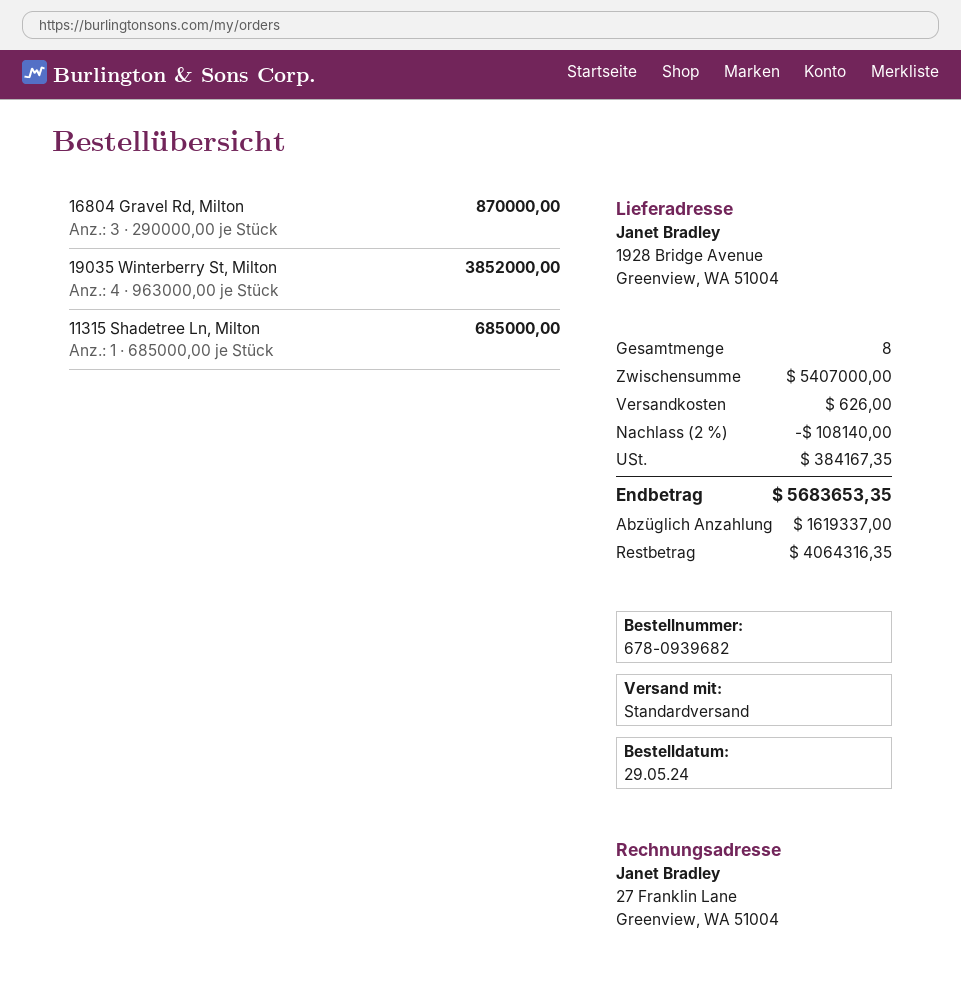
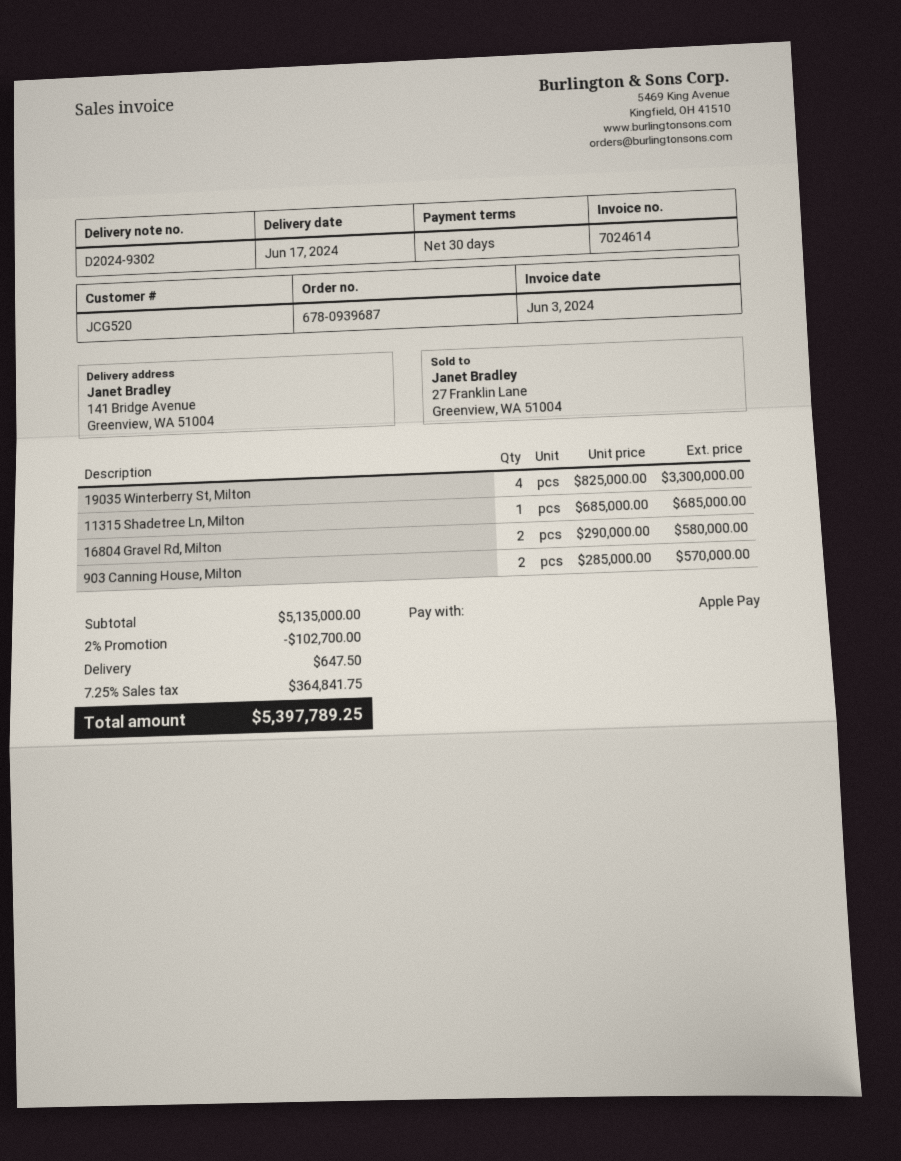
order number: 678-0939682 -> 678-0939687
ship to: 1928 Bridge Avenue, Greenview, WA 51004 -> 141 Bridge Avenue, Greenview, WA 51004
16804 Gravel Rd, Milton: 3 x 290000.00 = 870000.00 -> 2 x 290000.00 = 580000.00
19035 Winterberry St, Milton: 4 x 963000.00 = 3852000.00 -> 4 x 825000.00 = 3300000.00
903 Canning House, Milton: none -> 2 x 285000.00 = 570000.00
subtotal: 5407000.00 -> 5135000.00
discount: 2% = 108140.00 -> 2% = 102700.00
shipping: 626.00 -> 647.50
tax: 384167.35 -> 364841.75
total: 5683653.35 -> 5397789.25

